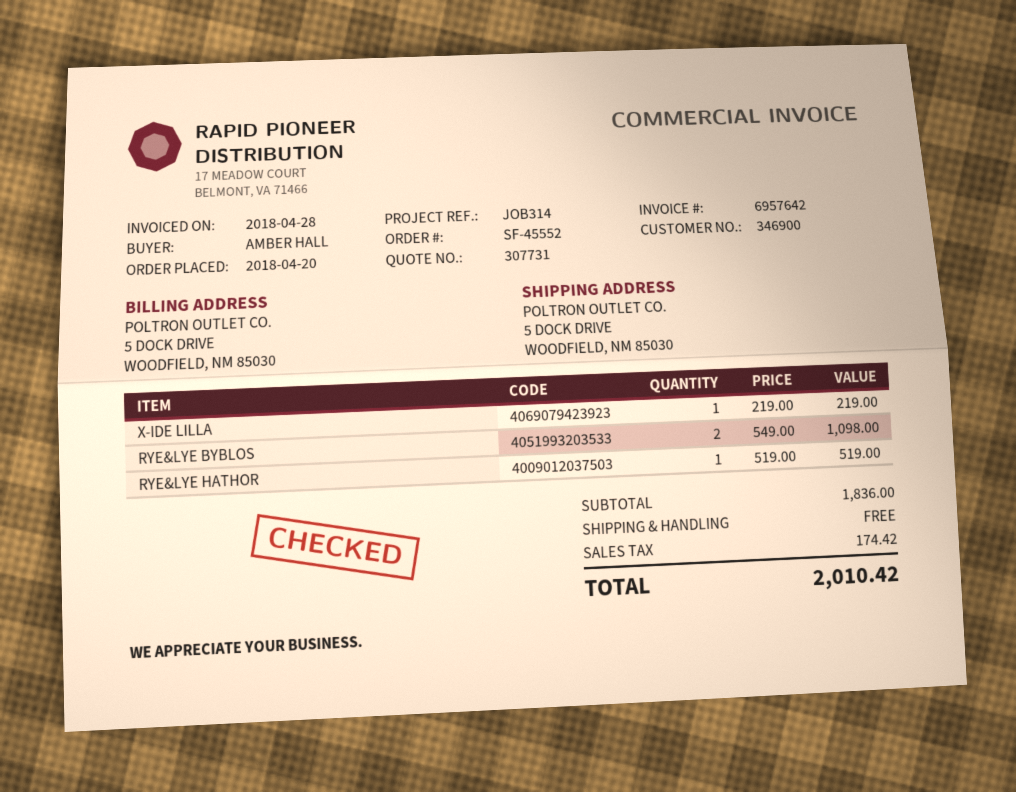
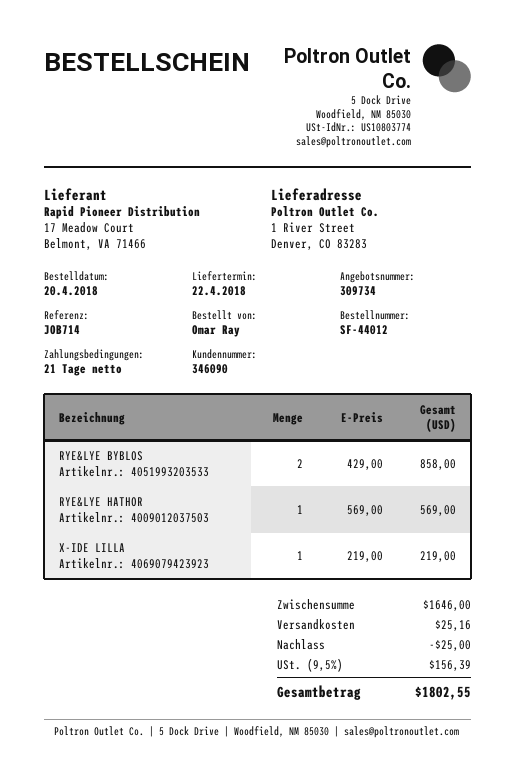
quote number: 307731 -> 309734
order number: SF-45552 -> SF-44012
customer number: 346900 -> 346090
reference: JOB314 -> JOB714
ordered by: AMBER HALL -> Omar Ray
ship to: 5 DOCK DRIVE, WOODFIELD, NM 85030 -> 1 River Street, Denver, CO 83283
RYE&LYE BYBLOS: 2 x 549.00 = 1098.00 -> 2 x 429.00 = 858.00
RYE&LYE HATHOR: 1 x 519.00 = 519.00 -> 1 x 569.00 = 569.00
subtotal: 1836.00 -> 1646.00
discount: none -> 25.00
shipping: 0.00 -> 25.16
tax: 174.42 -> 156.39
total: 2010.42 -> 1802.55

